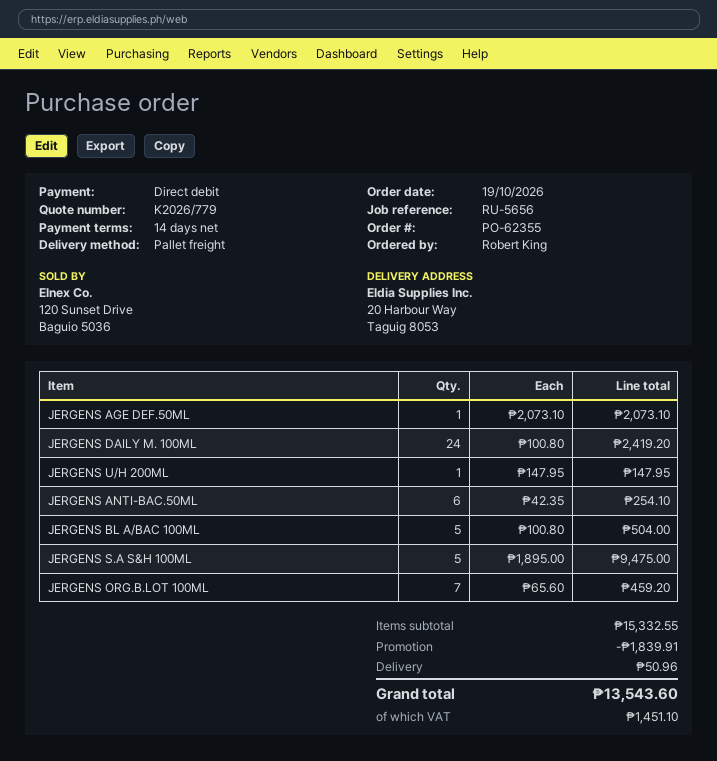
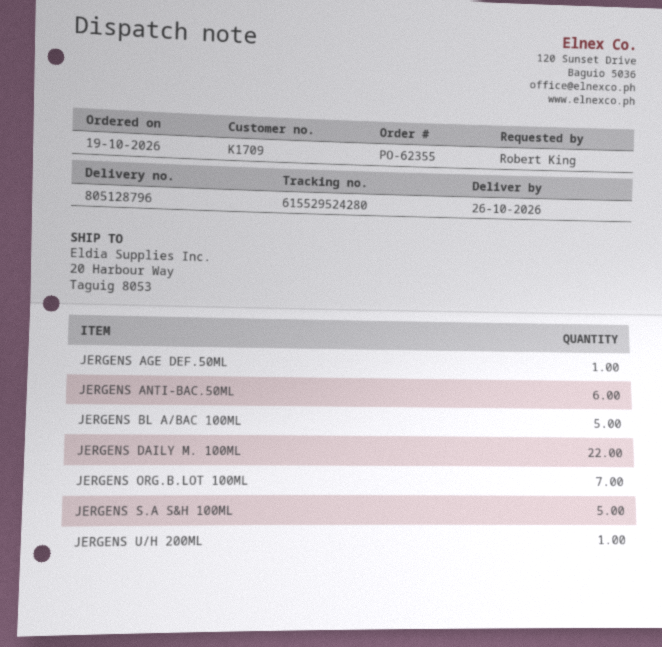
JERGENS DAILY M. 100ML: 24 -> 22

